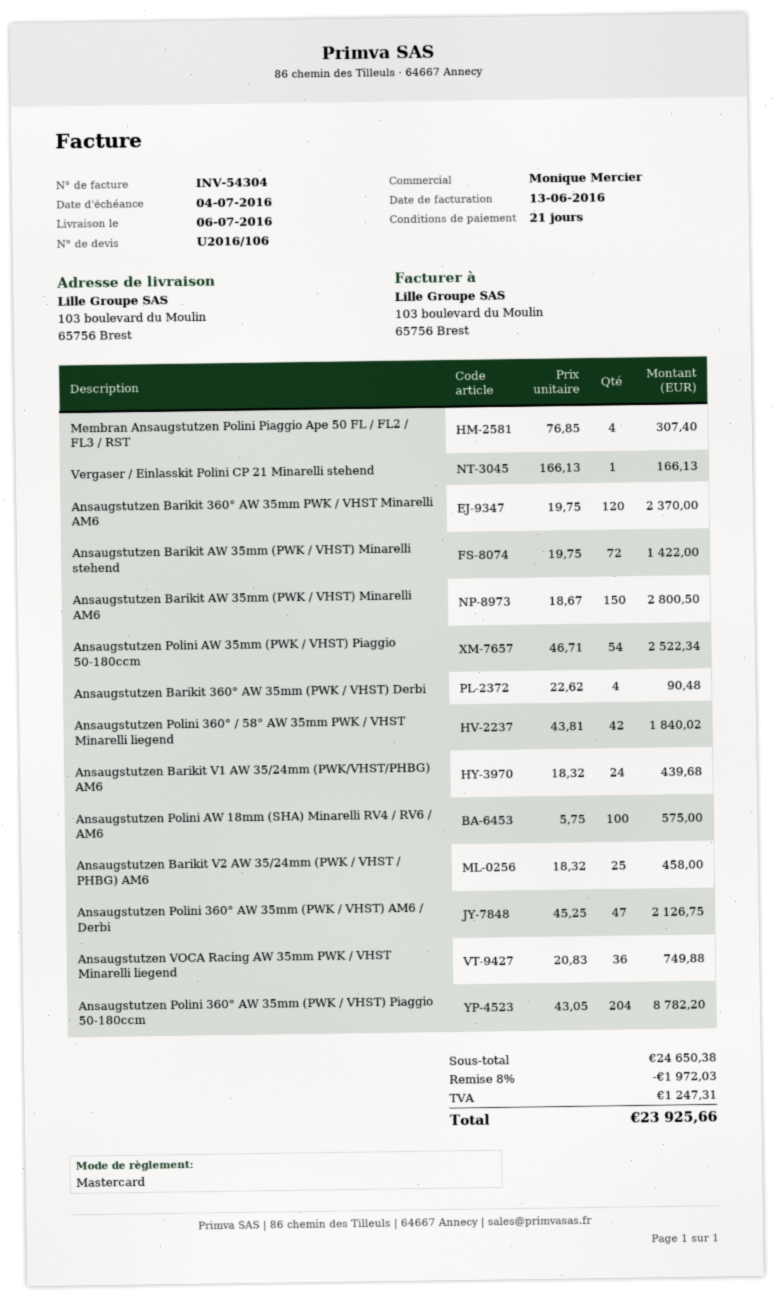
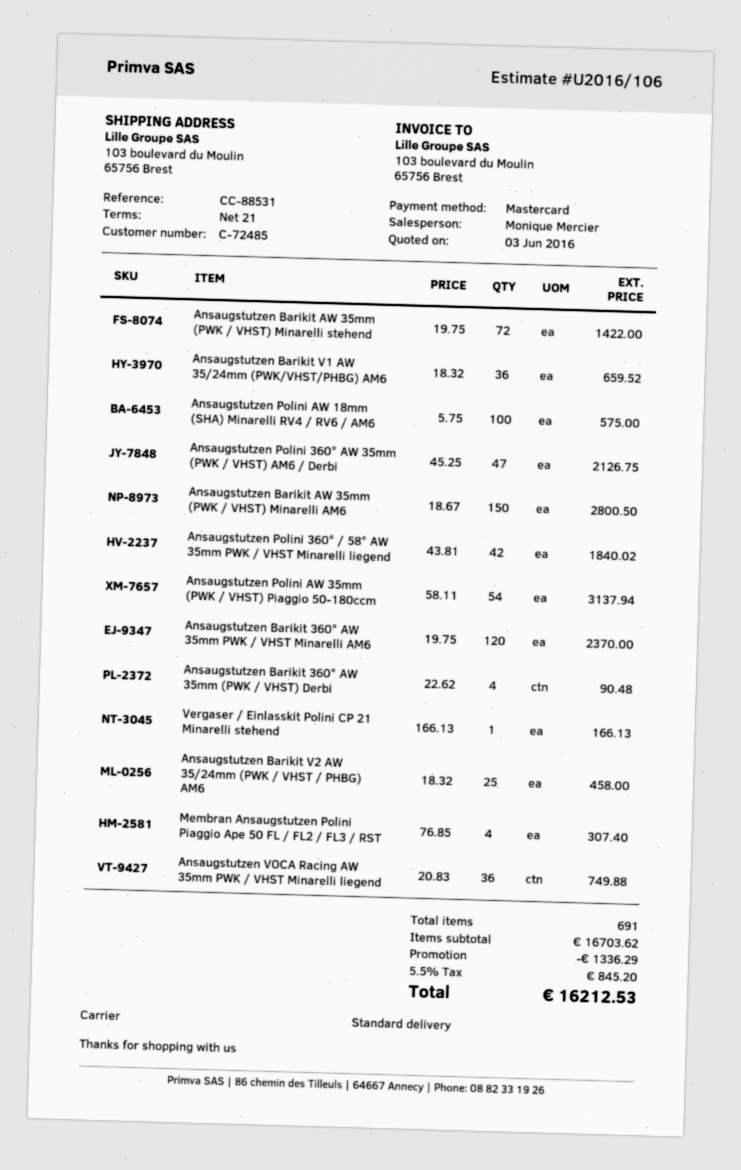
Ansaugstutzen Polini AW 35mm (PWK / VHST) Piaggio 50-180ccm: 54 x 46.71 = 2522.34 -> 54 x 58.11 = 3137.94
Ansaugstutzen Barikit V1 AW 35/24mm (PWK/VHST/PHBG) AM6: 24 x 18.32 = 439.68 -> 36 x 18.32 = 659.52
Ansaugstutzen Polini 360° AW 35mm (PWK / VHST) Piaggio 50-180ccm: 204 x 43.05 = 8782.20 -> none
subtotal: 24650.38 -> 16703.62
discount: 1972.03 -> 1336.29
tax: 1247.31 -> 845.20
total: 23925.66 -> 16212.53

